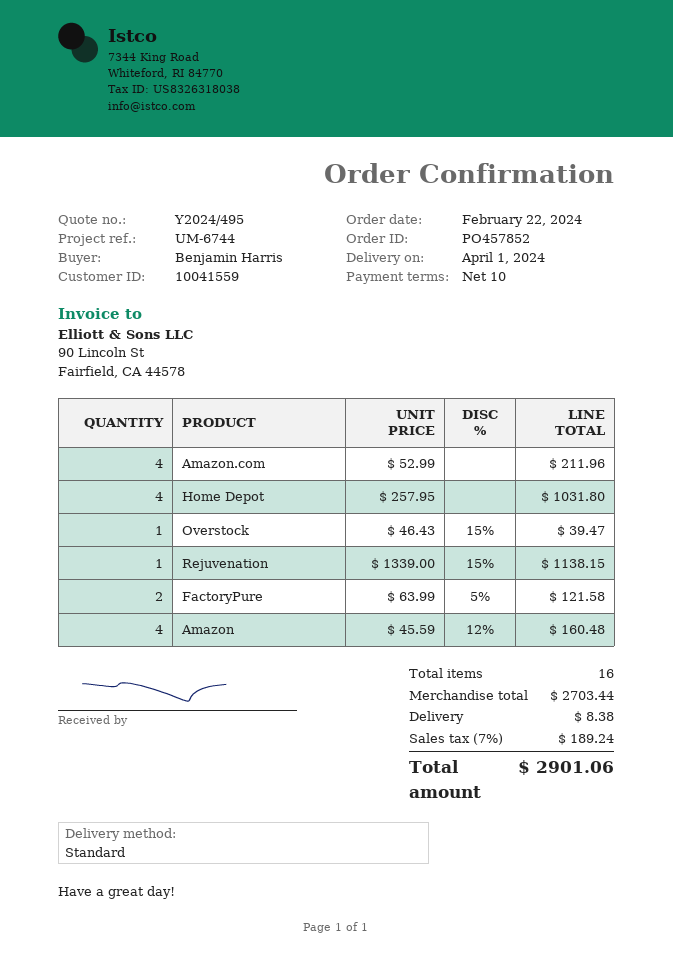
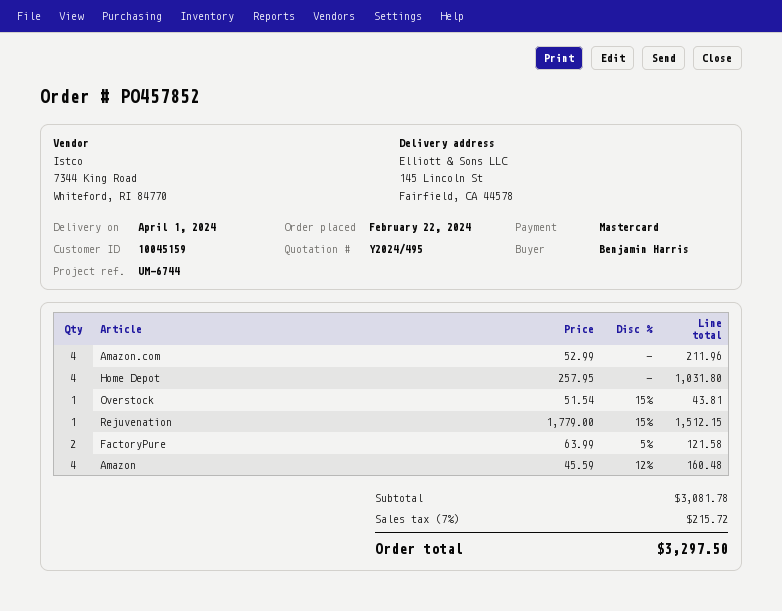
customer number: 10041559 -> 10045159
Overstock: 1 x 46.43 - 15% = 39.47 -> 1 x 51.54 - 15% = 43.81
Rejuvenation: 1 x 1339.00 - 15% = 1138.15 -> 1 x 1779.00 - 15% = 1512.15
subtotal: 2703.44 -> 3081.78
shipping: 8.38 -> none
tax: 7% = 189.24 -> 7% = 215.72
total: 2901.06 -> 3297.50

